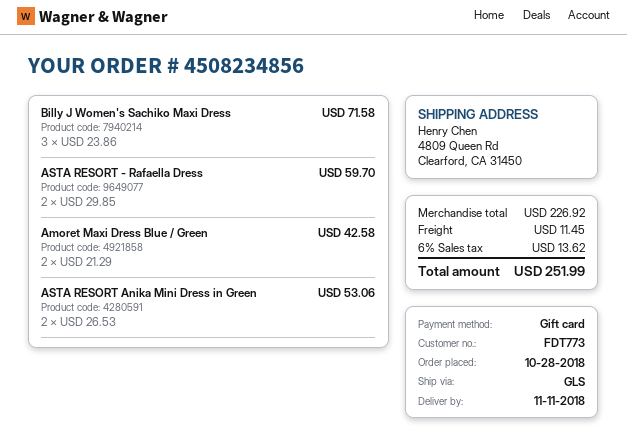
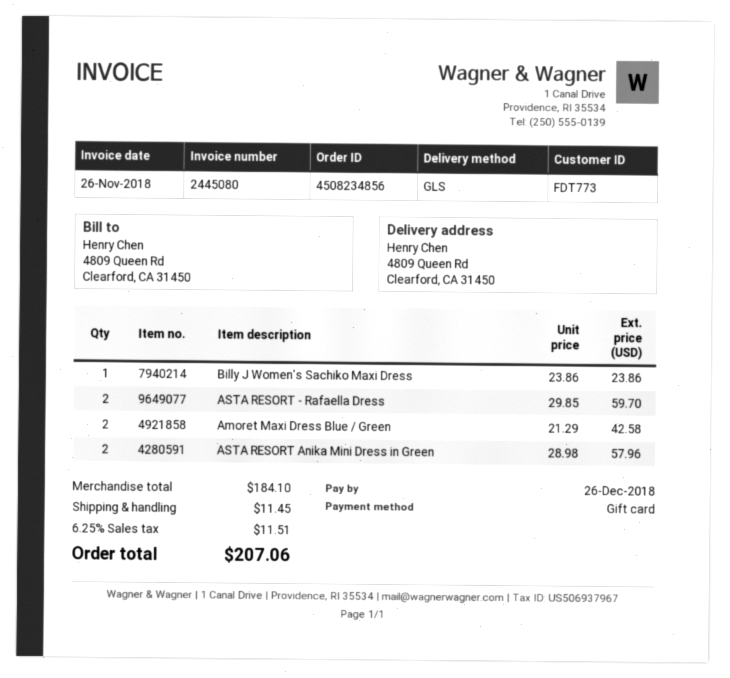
Billy J Women's Sachiko Maxi Dress: 3 x 23.86 = 71.58 -> 1 x 23.86 = 23.86
ASTA RESORT Anika Mini Dress in Green: 2 x 26.53 = 53.06 -> 2 x 28.98 = 57.96
subtotal: 226.92 -> 184.10
tax: 6% = 13.62 -> 6.25% = 11.51
total: 251.99 -> 207.06

